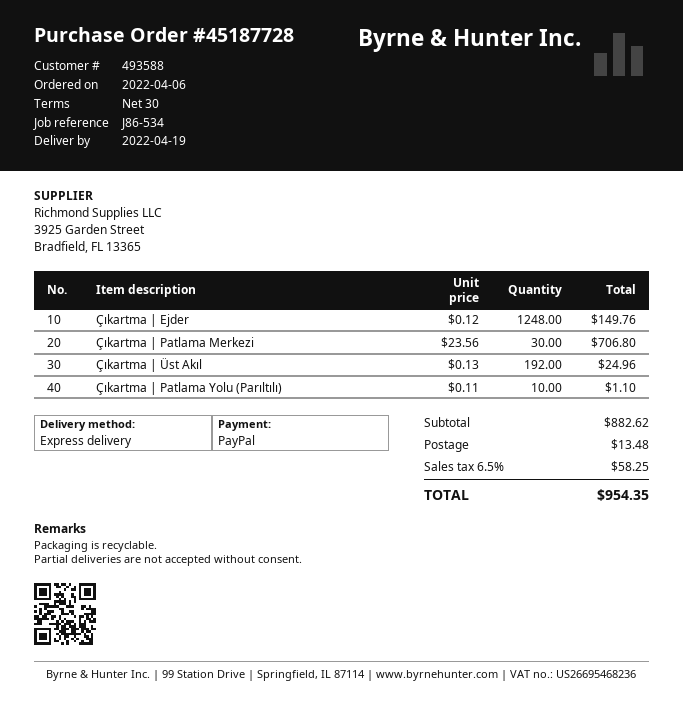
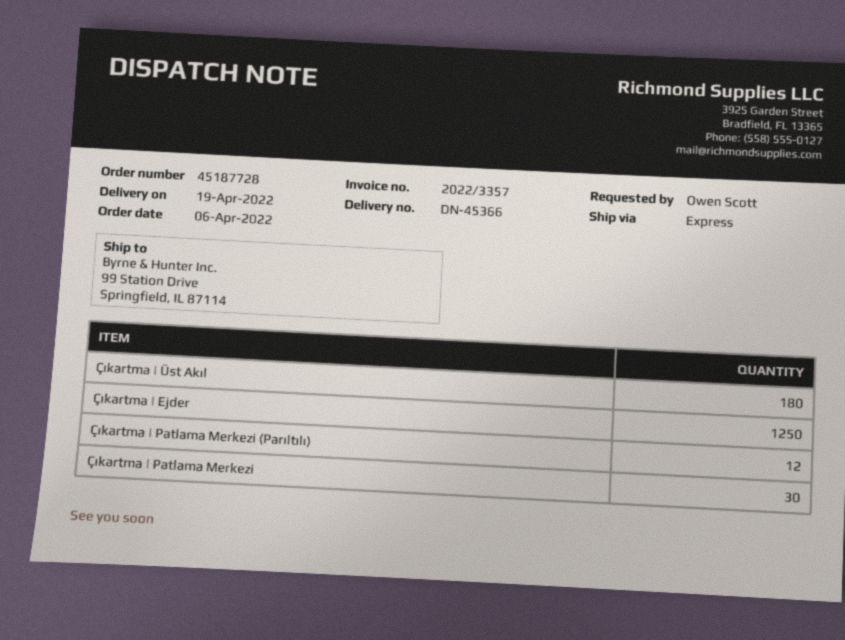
Çıkartma | Ejder: 1248 -> 1250
Çıkartma | Üst Akıl: 192 -> 180
Çıkartma | Patlama Yolu (Parıltılı): 10 -> none
Çıkartma | Patlama Merkezi (Parıltılı): none -> 12

